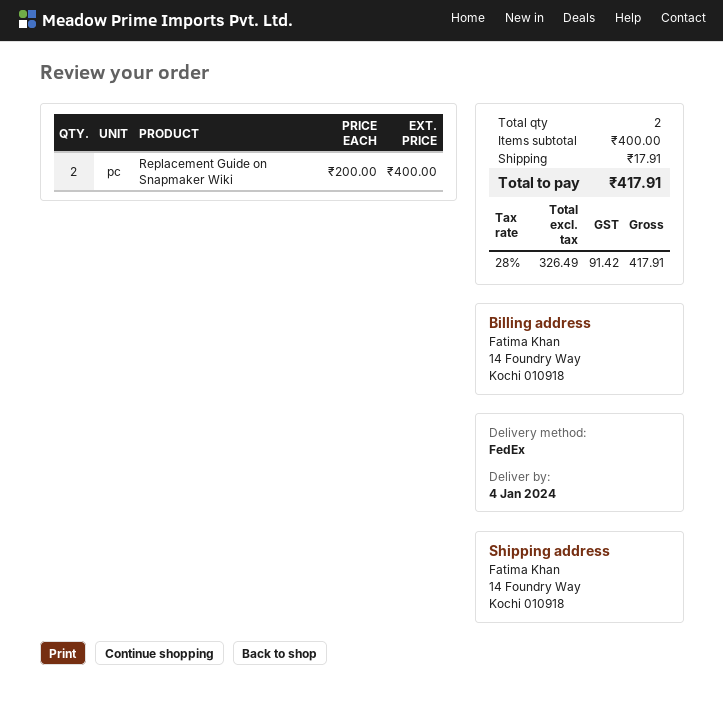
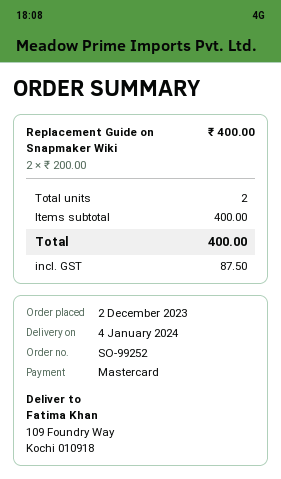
ship to: 14 Foundry Way, Kochi 010918 -> 109 Foundry Way, Kochi 010918
shipping: 17.91 -> none
tax: 91.42 -> 87.50
total: 417.91 -> 400.00

